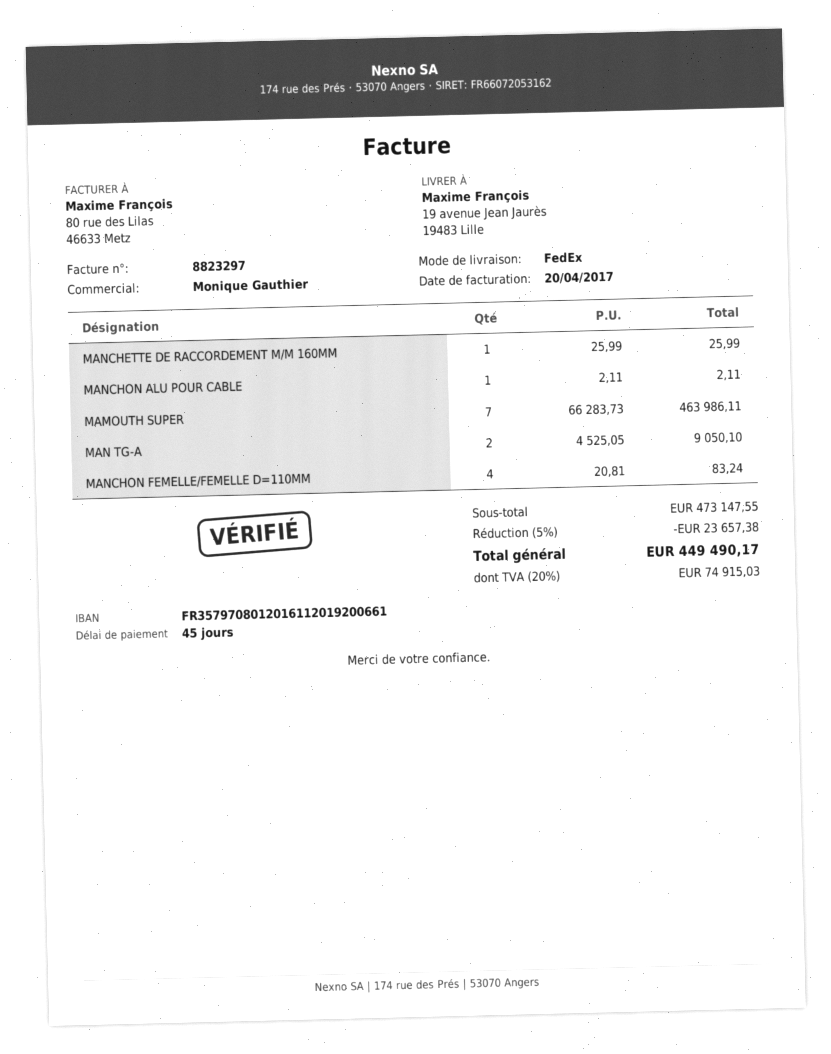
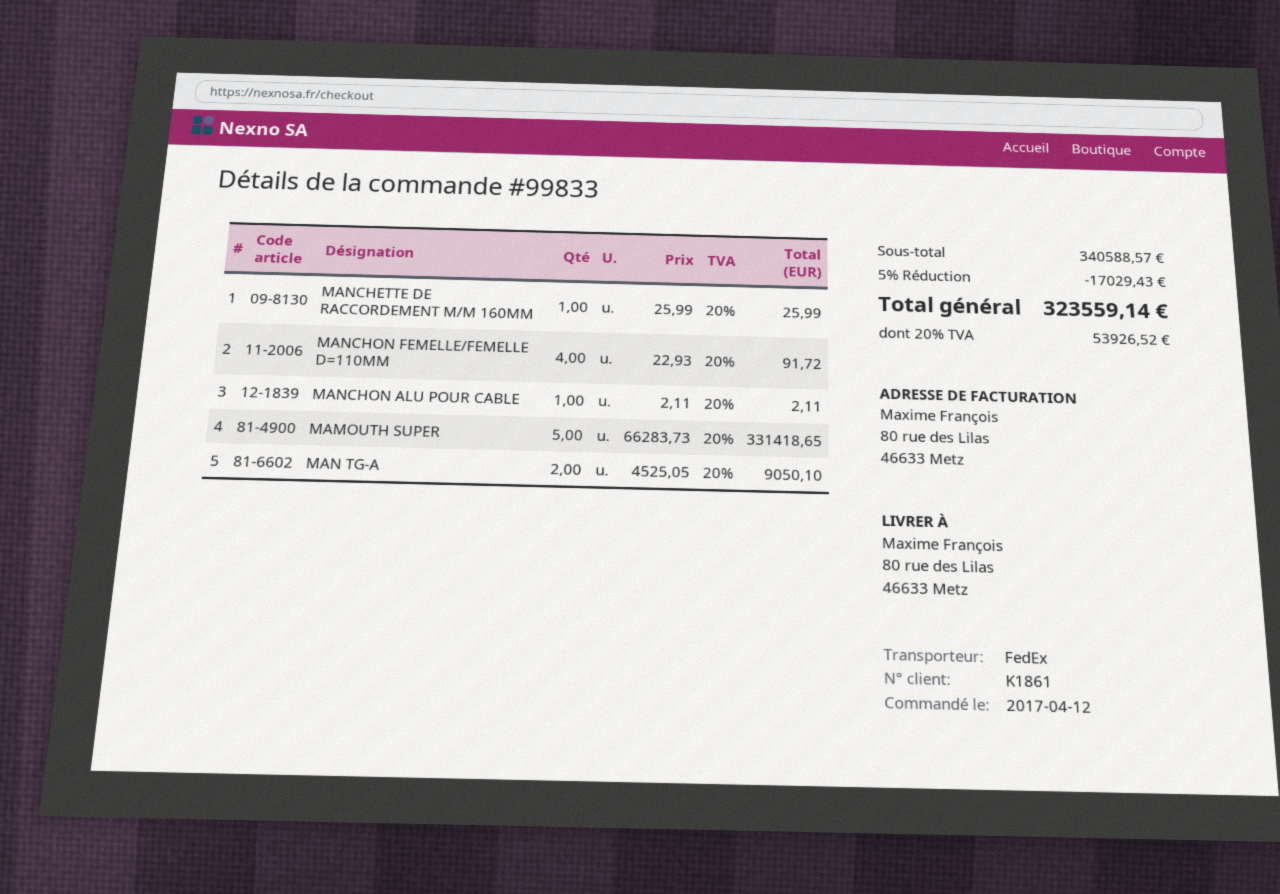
ship to: 19 avenue Jean Jaurès, 19483 Lille -> 80 rue des Lilas, 46633 Metz
MAMOUTH SUPER: 7 x 66283.73 = 463986.11 -> 5 x 66283.73 = 331418.65
MANCHON FEMELLE/FEMELLE D=110MM: 4 x 20.81 = 83.24 -> 4 x 22.93 = 91.72
subtotal: 473147.55 -> 340588.57
discount: 5% = 23657.38 -> 5% = 17029.43
tax: 20% = 74915.03 -> 20% = 53926.52
total: 449490.17 -> 323559.14

